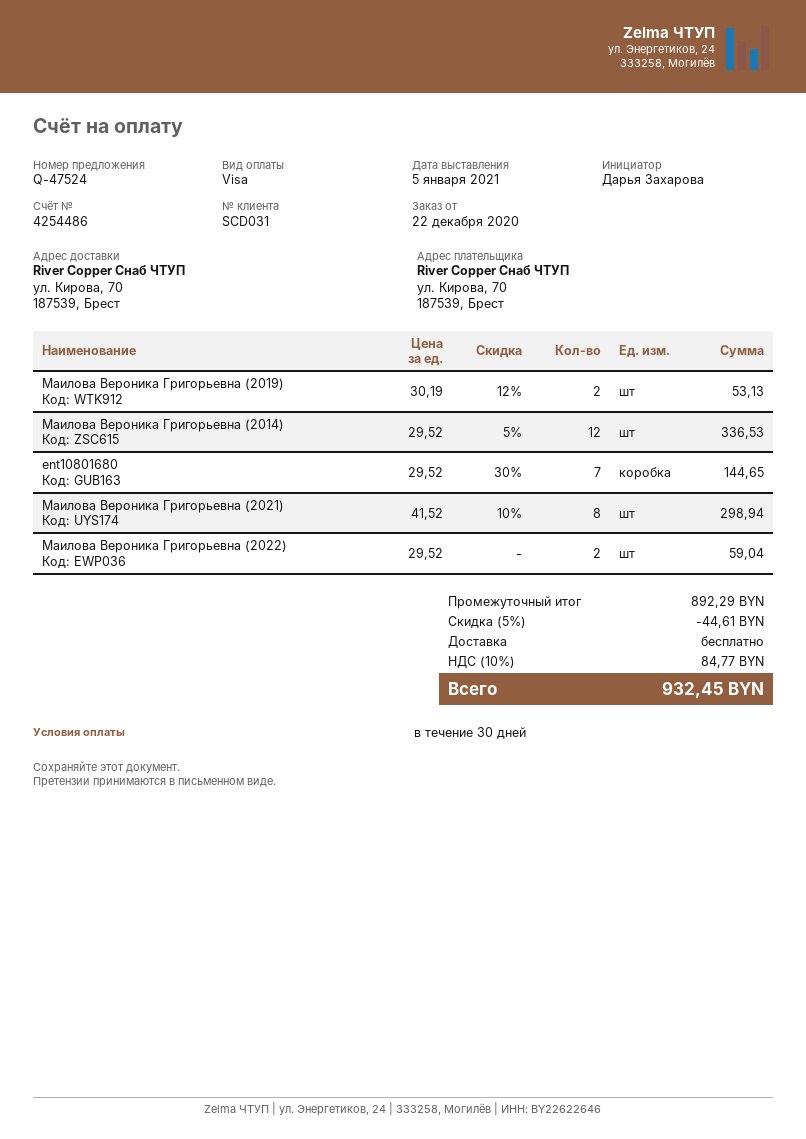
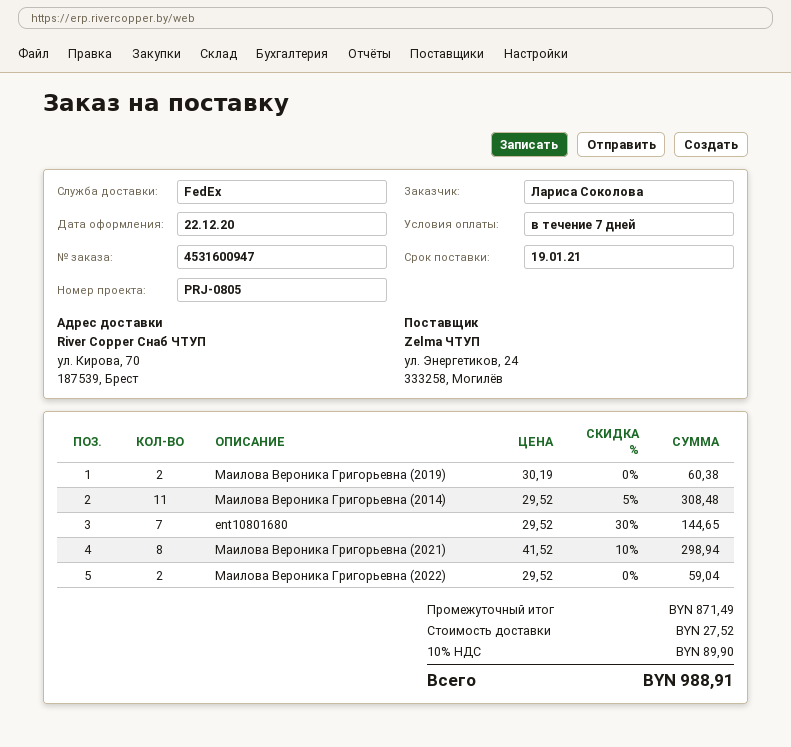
payment terms: 30 days -> 7 days
ordered by: Дарья Захарова -> Лариса Соколова
Маилова Вероника Григорьевна (2019): 2 x 30.19 - 12% = 53.13 -> 2 x 30.19 = 60.38
Маилова Вероника Григорьевна (2014): 12 x 29.52 - 5% = 336.53 -> 11 x 29.52 - 5% = 308.48
subtotal: 892.29 -> 871.49
discount: 5% = 44.61 -> none
shipping: 0.00 -> 27.52
tax: 10% = 84.77 -> 10% = 89.90
total: 932.45 -> 988.91

